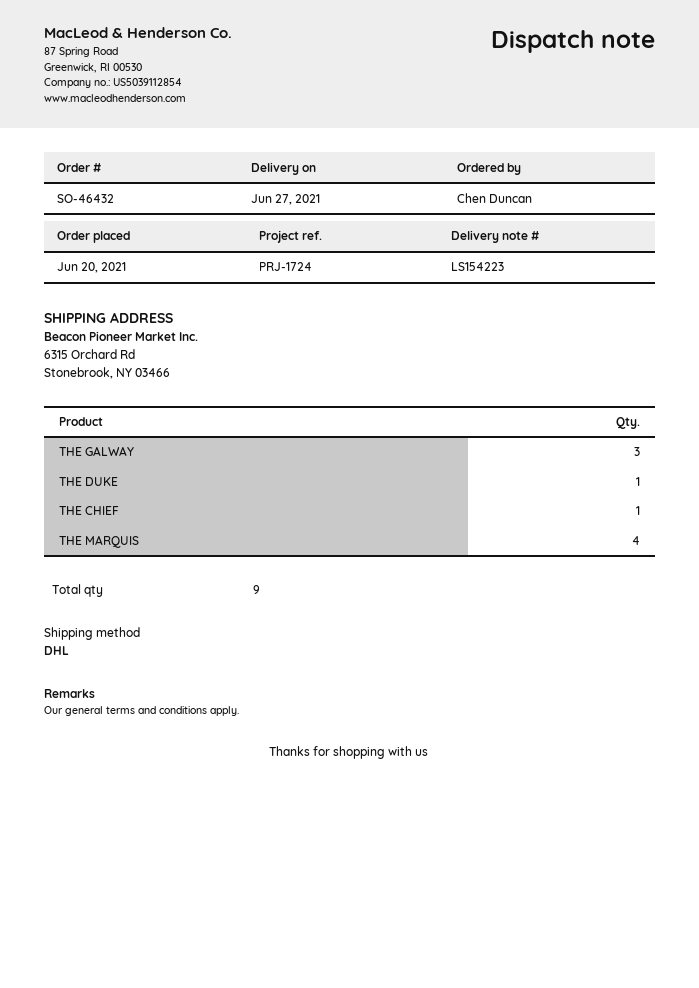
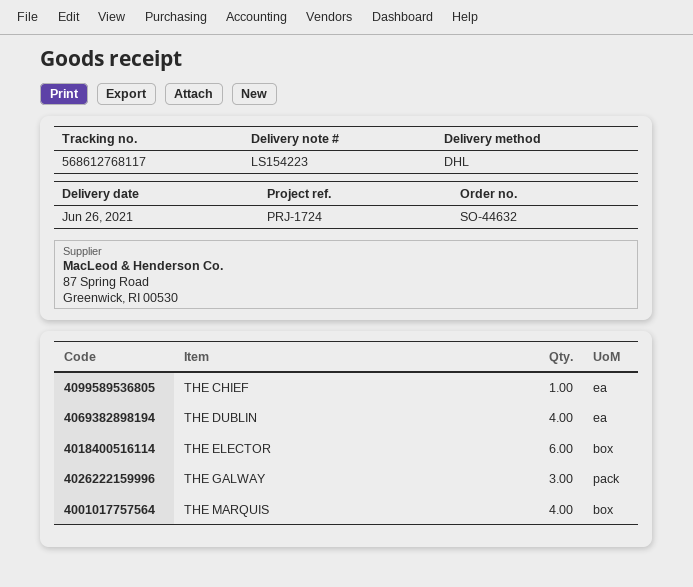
order number: SO-46432 -> SO-44632
delivery date: 2021-06-27 -> 2021-06-26
THE DUKE: 1 -> none
THE DUBLIN: none -> 4
THE ELECTOR: none -> 6

